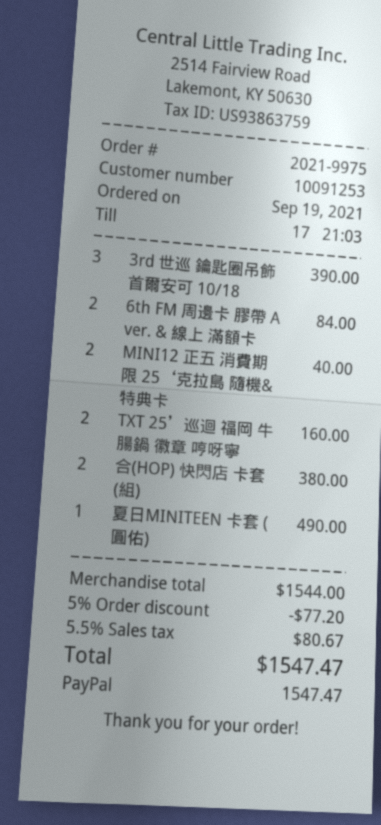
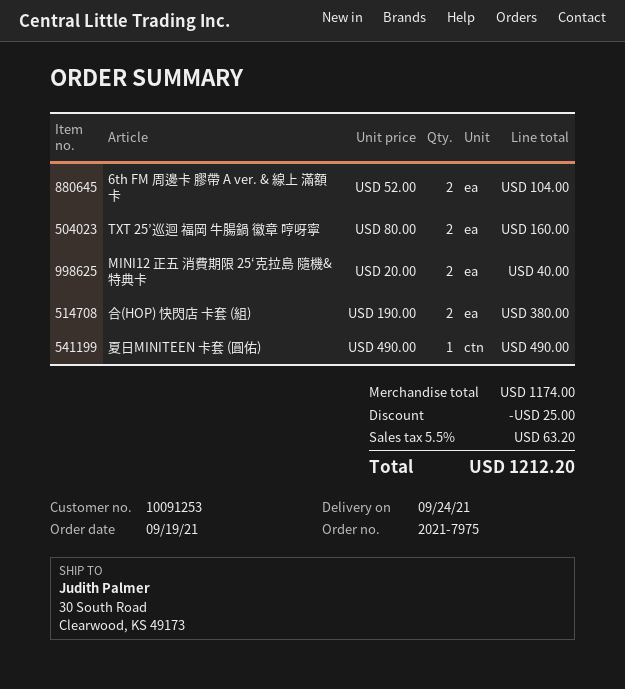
order number: 2021-9975 -> 2021-7975
3rd 世巡 鑰匙圈吊飾 首爾安可 10/18: 3 for 390.00 -> none
6th FM 周邊卡 膠帶 A ver. & 線上 滿額卡: 2 for 84.00 -> 2 for 104.00
subtotal: 1544.00 -> 1174.00
discount: 77.20 -> 25.00
tax: 5.5% = 80.67 -> 5.5% = 63.20
total: 1547.47 -> 1212.20

